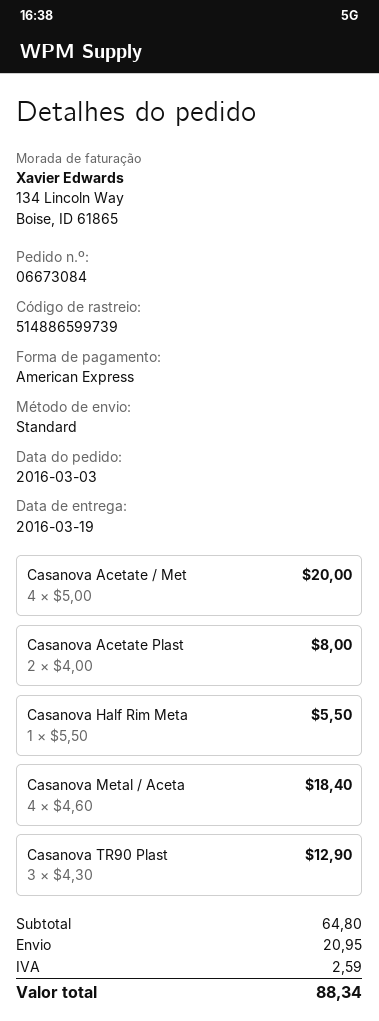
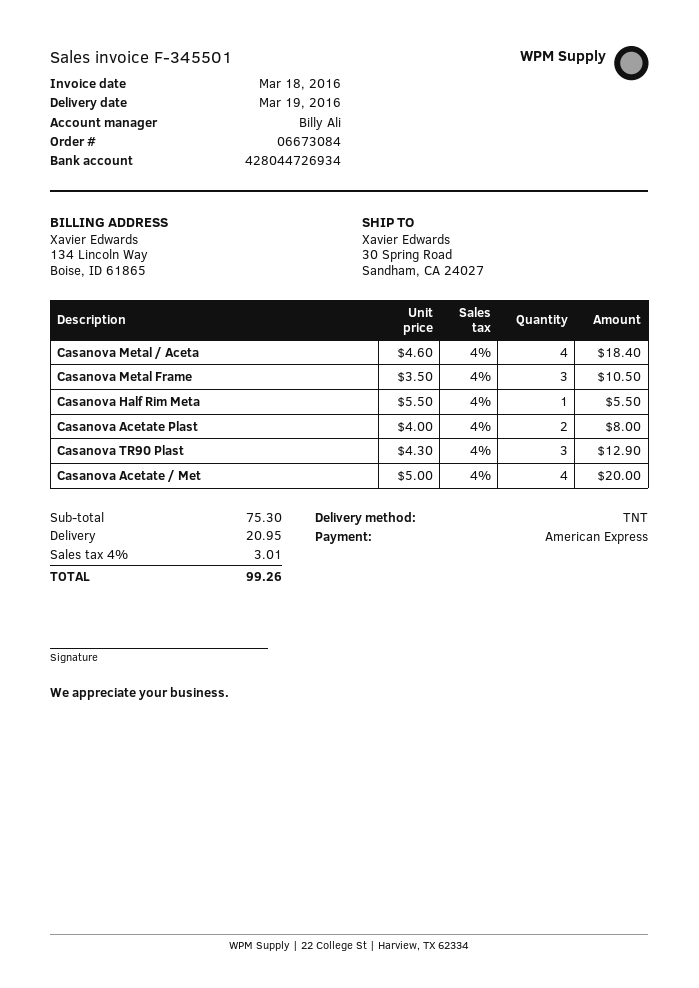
shipping method: standard -> TNT
Casanova Metal Frame: none -> 3 x 3.50 = 10.50
subtotal: 64.80 -> 75.30
tax: 2.59 -> 3.01
total: 88.34 -> 99.26

